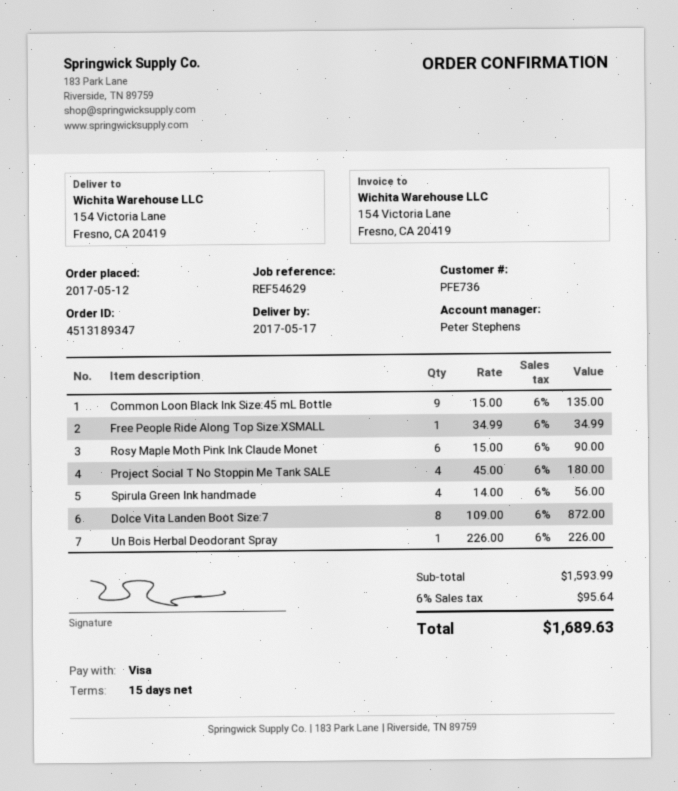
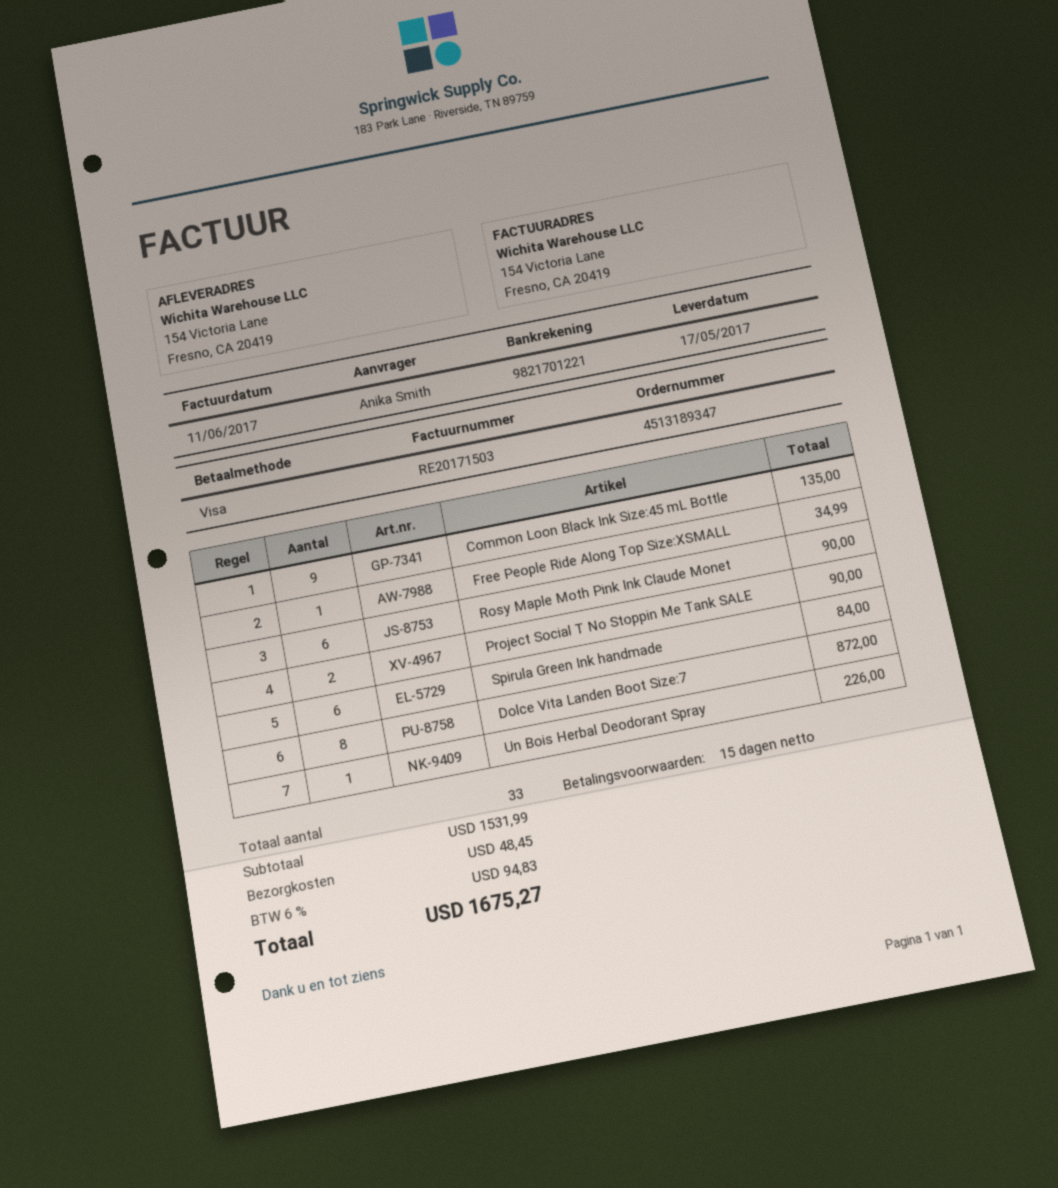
Project Social T No Stoppin Me Tank SALE: 4 for 180.00 -> 2 for 90.00
Spirula Green Ink handmade: 4 for 56.00 -> 6 for 84.00
subtotal: 1593.99 -> 1531.99
shipping: none -> 48.45
tax: 6% = 95.64 -> 6% = 94.83
total: 1689.63 -> 1675.27

